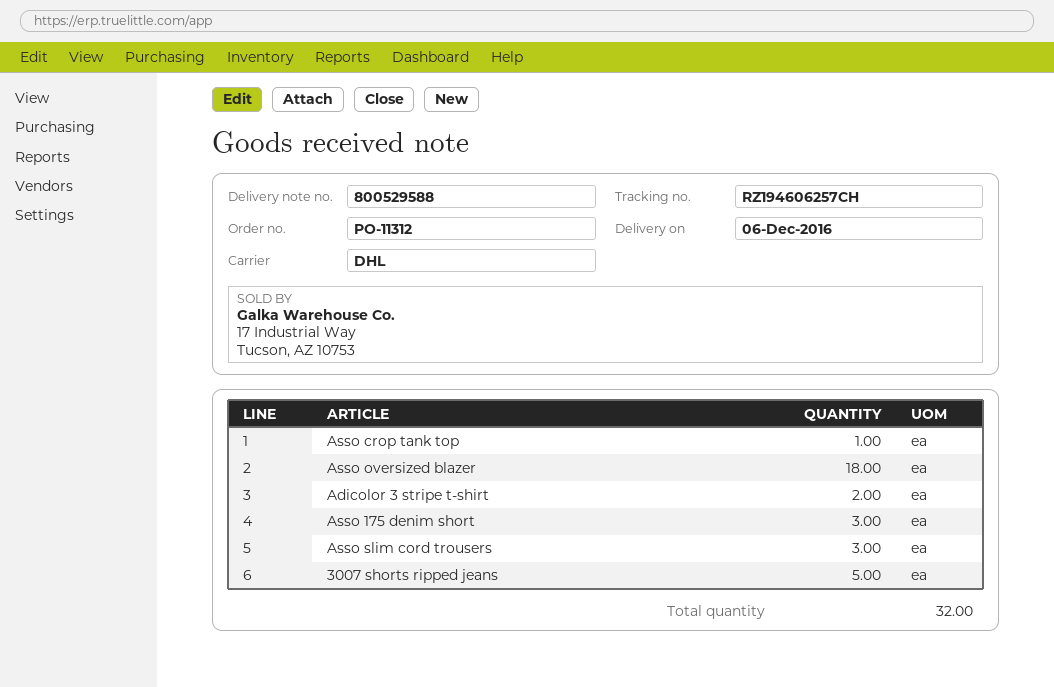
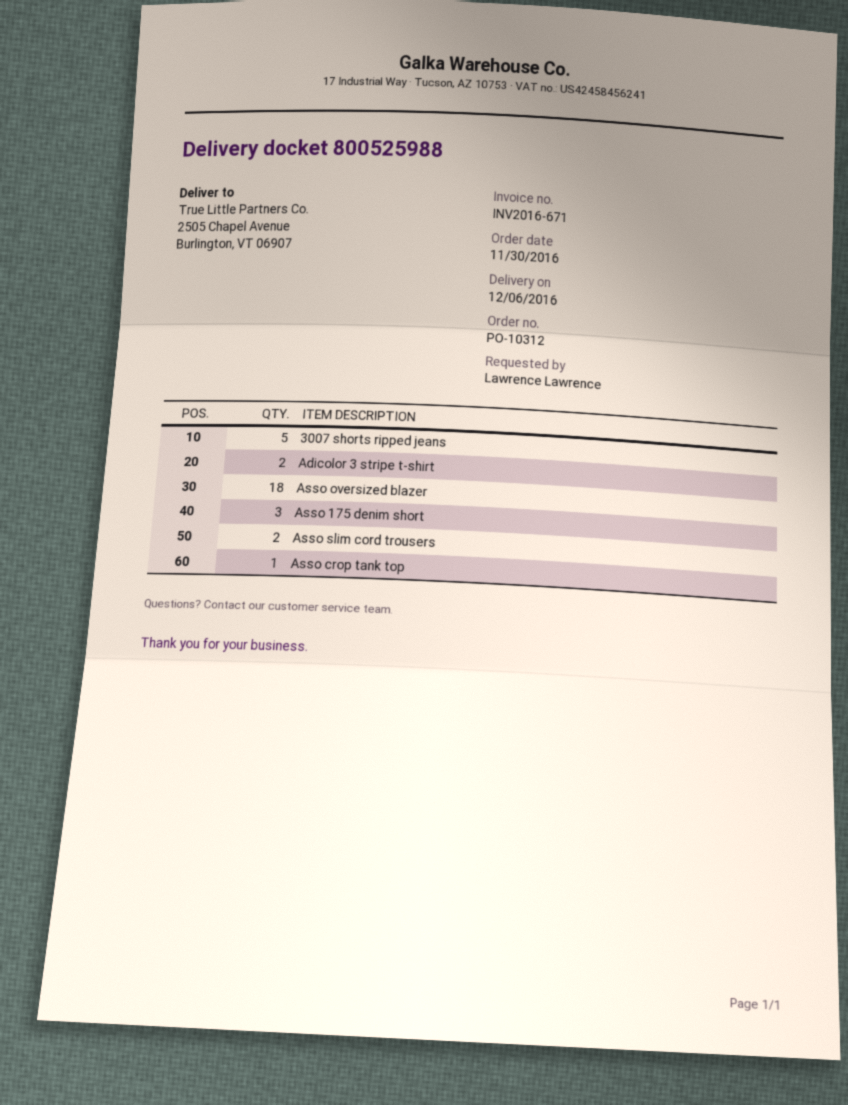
order number: PO-11312 -> PO-10312
delivery note number: 800529588 -> 800525988
Asso slim cord trousers: 3 -> 2

